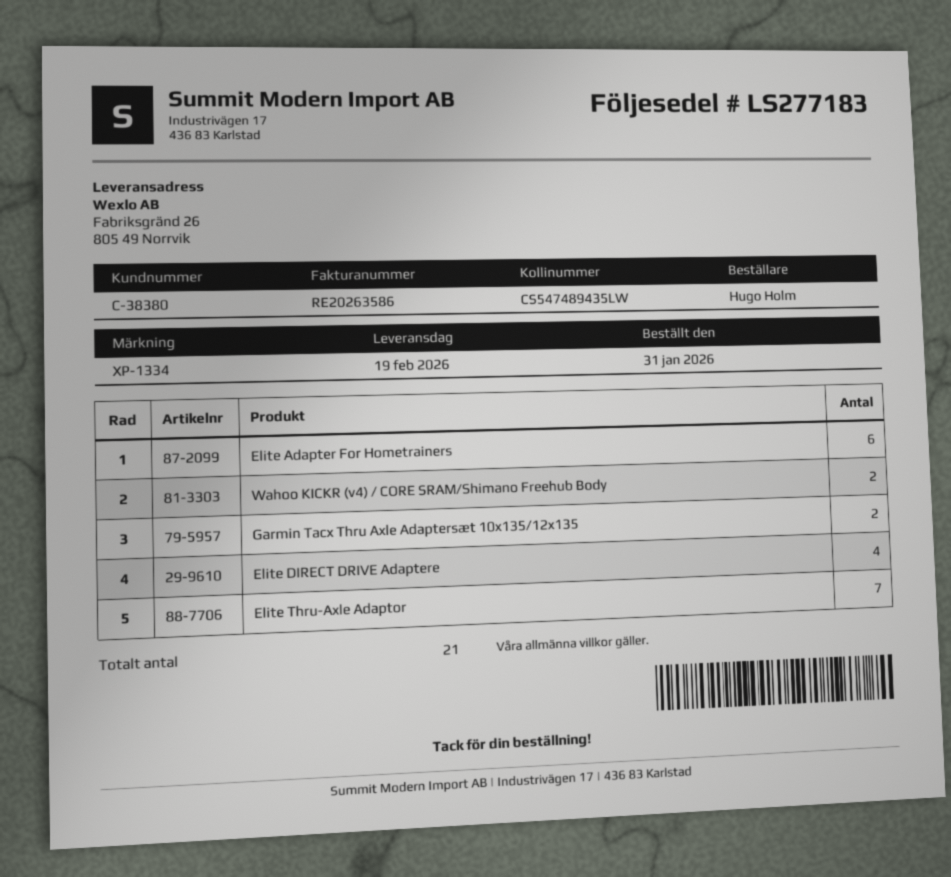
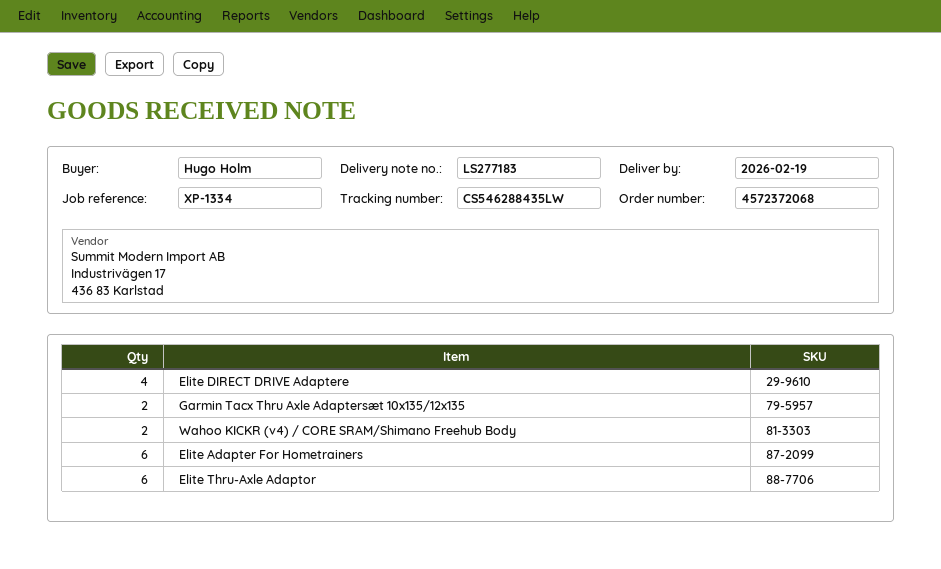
tracking number: CS547489435LW -> CS546288435LW
Elite Thru-Axle Adaptor: 7 -> 6

